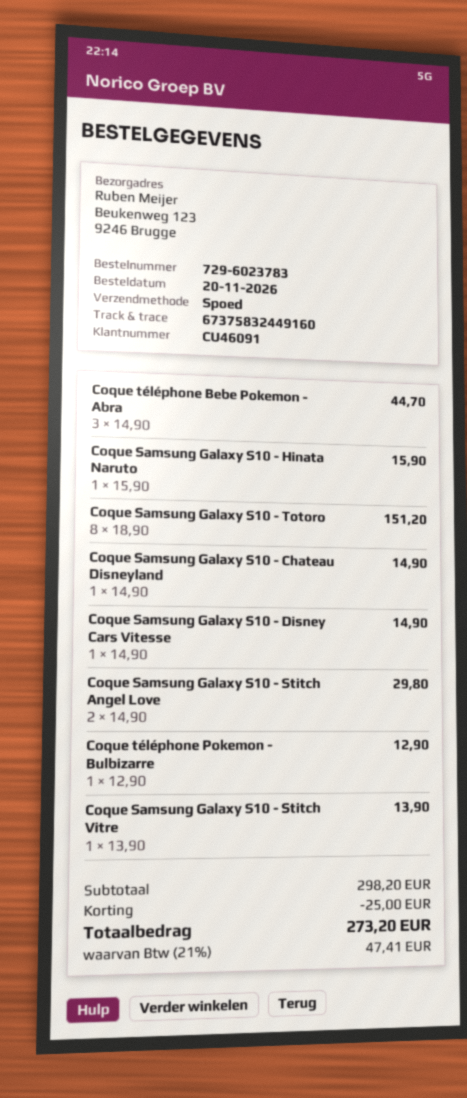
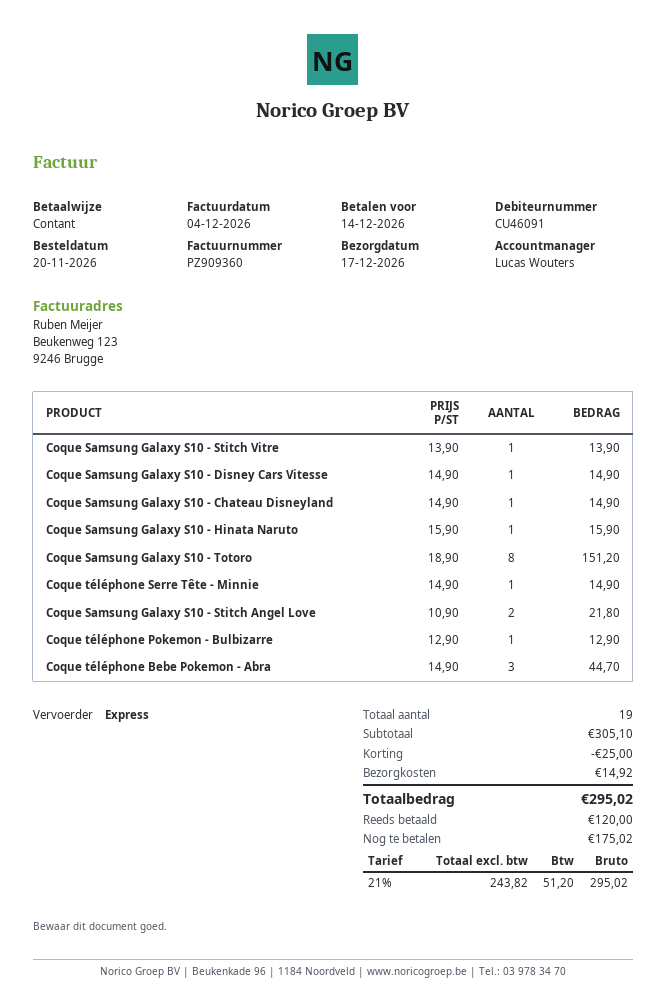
Coque Samsung Galaxy S10 - Stitch Angel Love: 2 x 14.90 = 29.80 -> 2 x 10.90 = 21.80
Coque téléphone Serre Tête - Minnie: none -> 1 x 14.90 = 14.90
subtotal: 298.20 -> 305.10
shipping: none -> 14.92
tax: 21% = 47.41 -> 21% = 51.20
total: 273.20 -> 295.02

